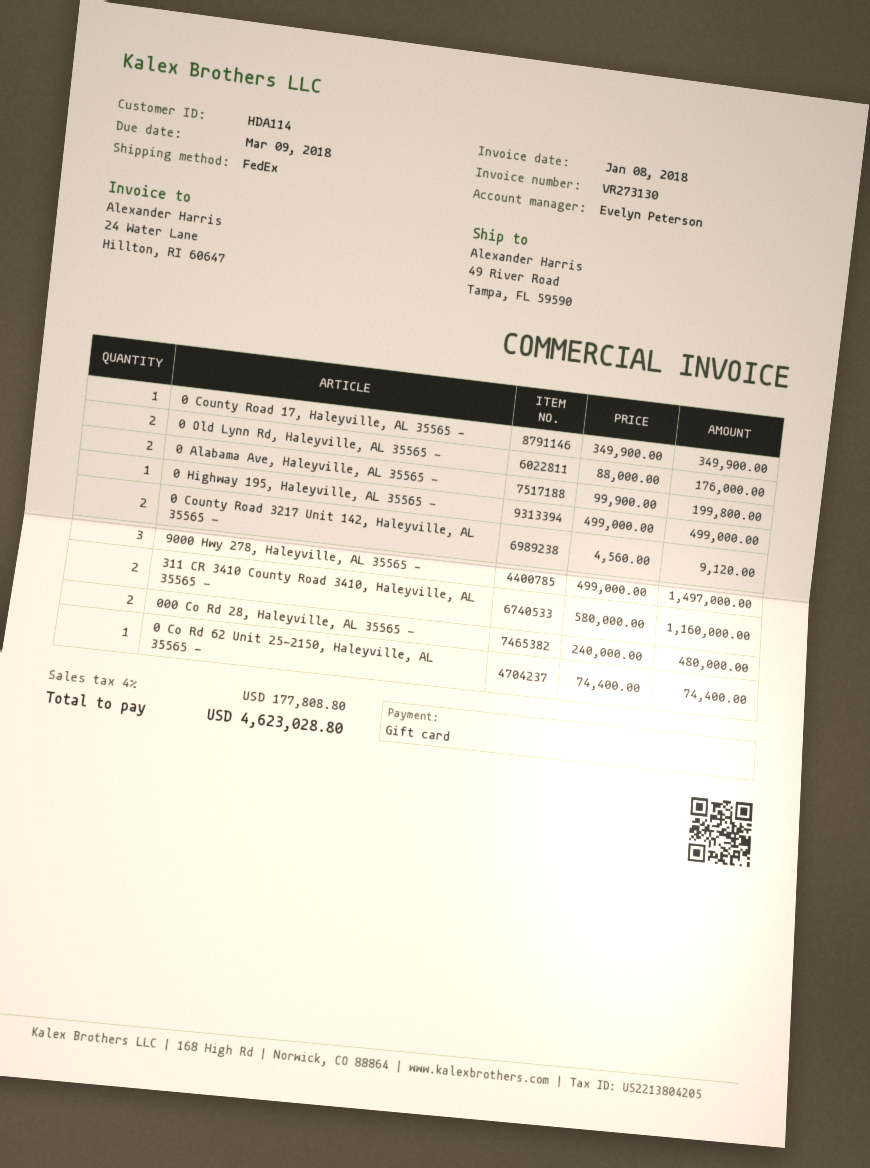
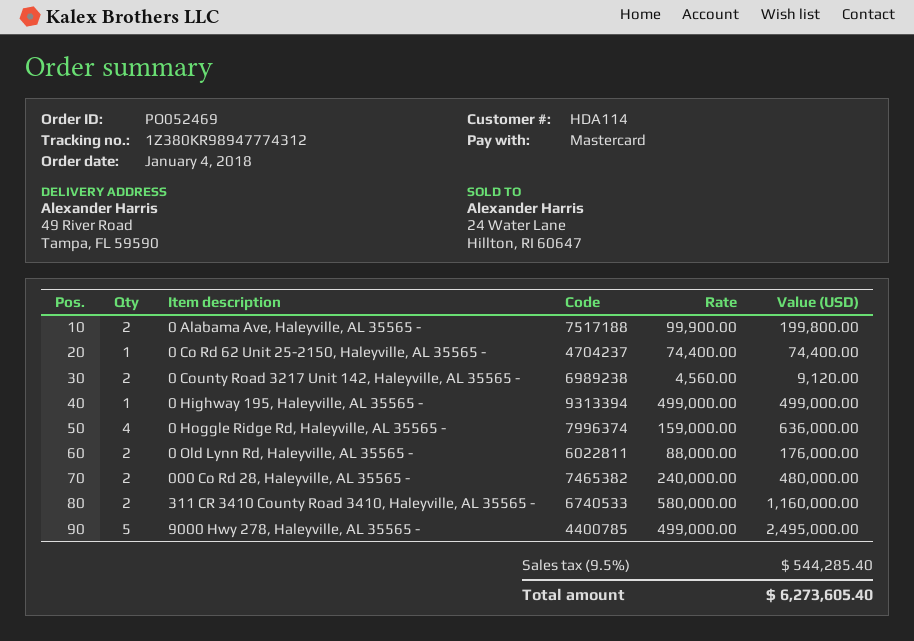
payment method: gift card -> Mastercard
0 County Road 17, Haleyville, AL 35565 -: 1 x 349900.00 = 349900.00 -> none
9000 Hwy 278, Haleyville, AL 35565 -: 3 x 499000.00 = 1497000.00 -> 5 x 499000.00 = 2495000.00
0 Hoggle Ridge Rd, Haleyville, AL 35565 -: none -> 4 x 159000.00 = 636000.00
tax: 4% = 177808.80 -> 9.5% = 544285.40
total: 4623028.80 -> 6273605.40

